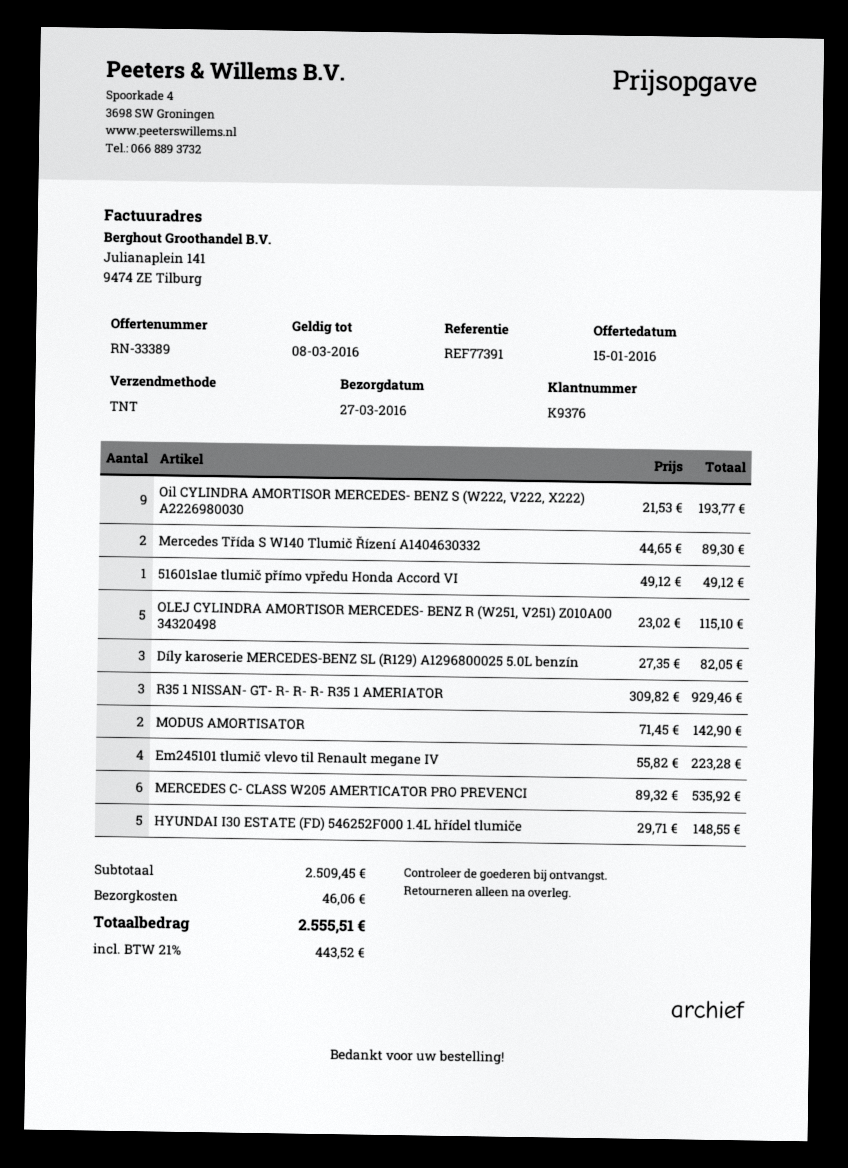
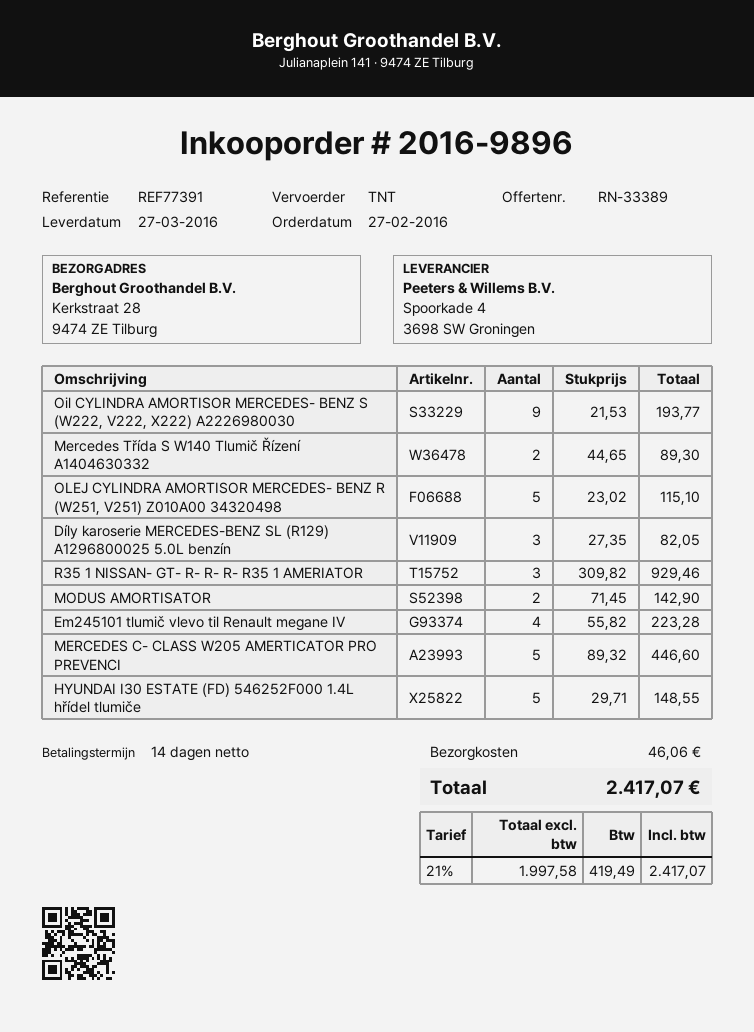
51601s1ae tlumič přímo vpředu Honda Accord VI: 1 x 49.12 = 49.12 -> none
MERCEDES C- CLASS W205 AMERTICATOR PRO PREVENCI: 6 x 89.32 = 535.92 -> 5 x 89.32 = 446.60
tax: 21% = 443.52 -> 21% = 419.49
total: 2555.51 -> 2417.07

